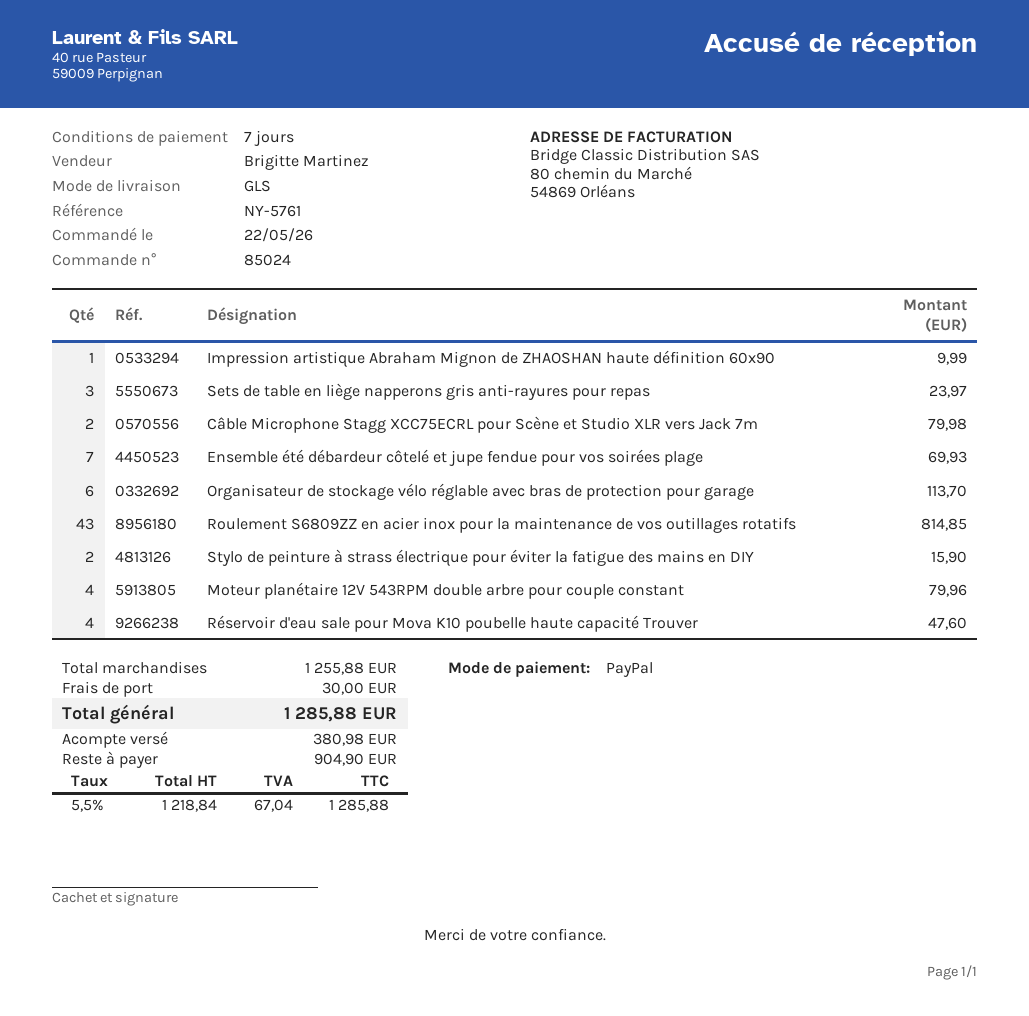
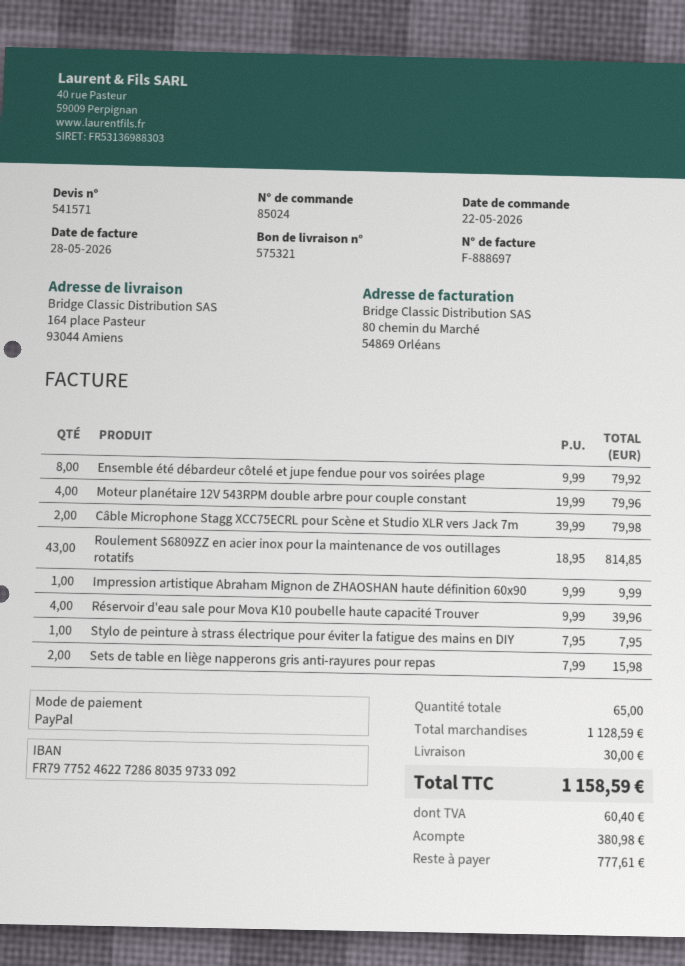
Sets de table en liège napperons gris anti-rayures pour repas: 3 for 23.97 -> 2 for 15.98
Ensemble été débardeur côtelé et jupe fendue pour vos soirées plage: 7 for 69.93 -> 8 for 79.92
Organisateur de stockage vélo réglable avec bras de protection pour garage: 6 for 113.70 -> none
Stylo de peinture à strass électrique pour éviter la fatigue des mains en DIY: 2 for 15.90 -> 1 for 7.95
Réservoir d'eau sale pour Mova K10 poubelle haute capacité Trouver: 4 for 47.60 -> 4 for 39.96
subtotal: 1255.88 -> 1128.59
tax: 67.04 -> 60.40
total: 1285.88 -> 1158.59
balance: 904.90 -> 777.61

